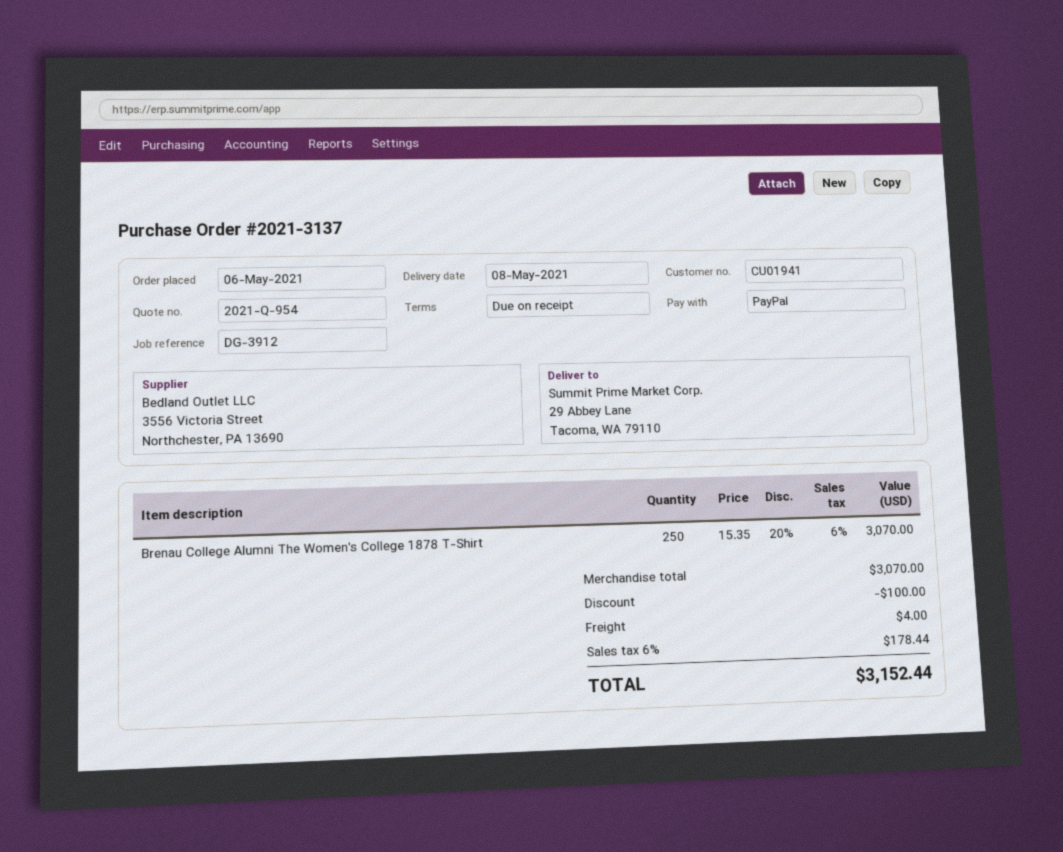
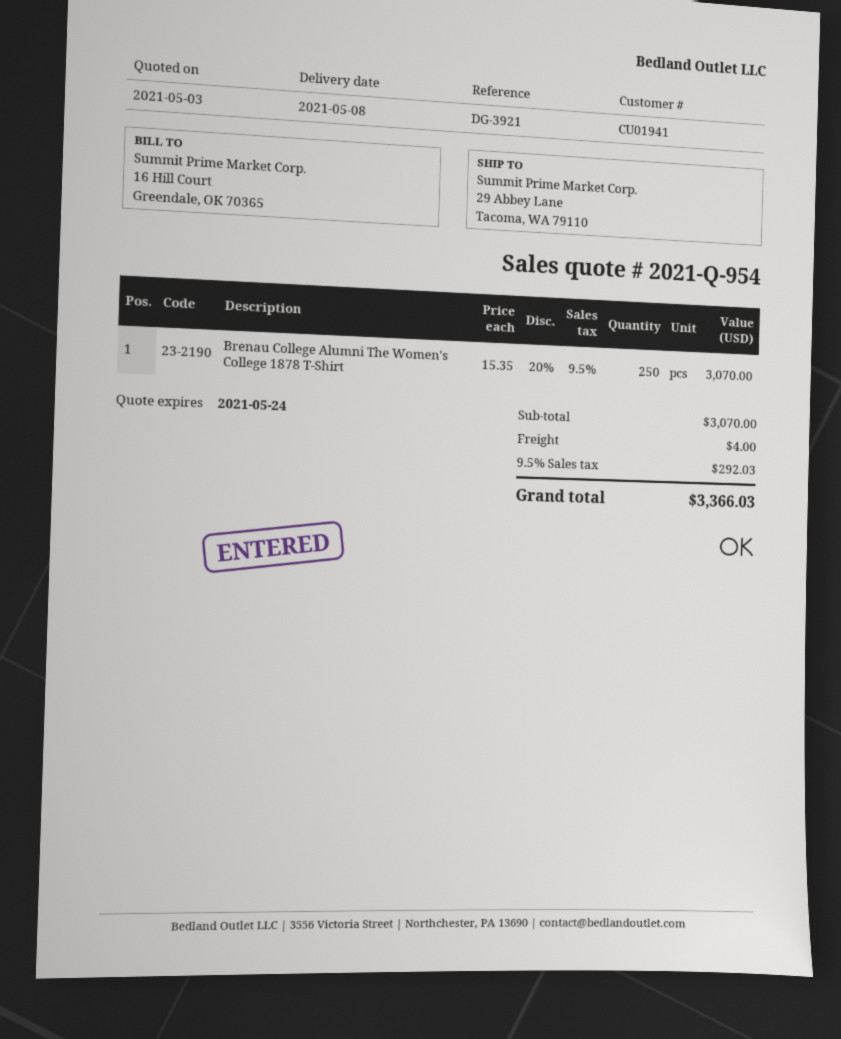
reference: DG-3912 -> DG-3921
discount: 100.00 -> none
tax: 6% = 178.44 -> 9.5% = 292.03
total: 3152.44 -> 3366.03

